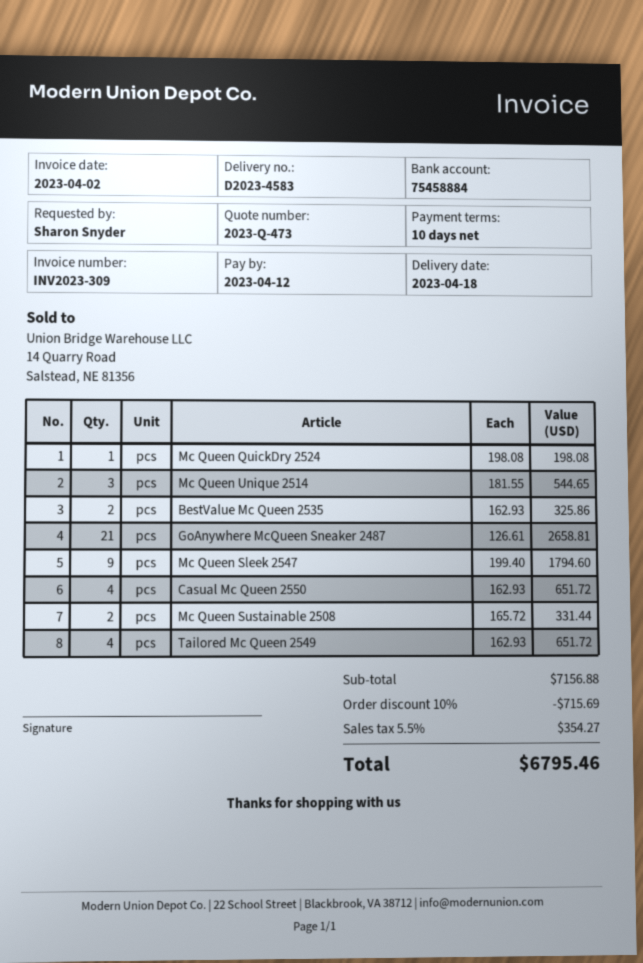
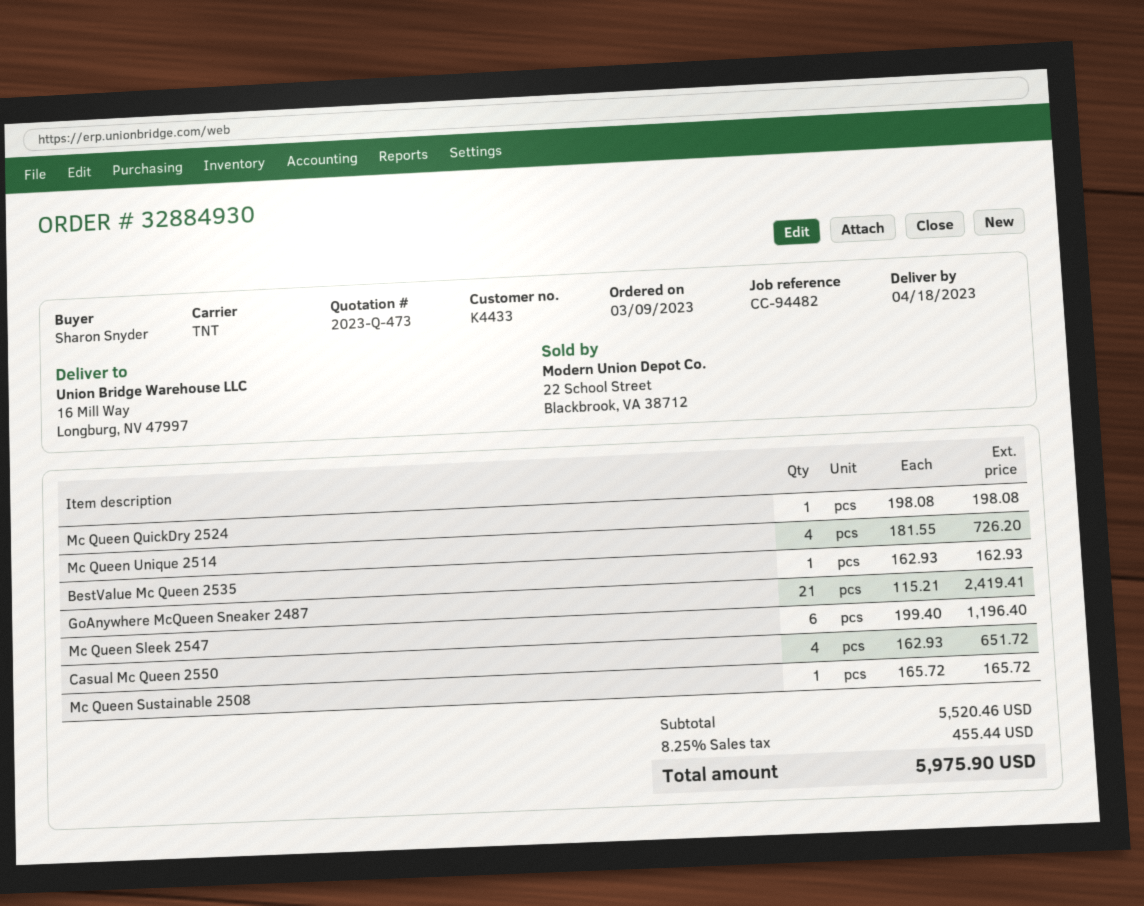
Mc Queen Unique 2514: 3 x 181.55 = 544.65 -> 4 x 181.55 = 726.20
BestValue Mc Queen 2535: 2 x 162.93 = 325.86 -> 1 x 162.93 = 162.93
GoAnywhere McQueen Sneaker 2487: 21 x 126.61 = 2658.81 -> 21 x 115.21 = 2419.41
Mc Queen Sleek 2547: 9 x 199.40 = 1794.60 -> 6 x 199.40 = 1196.40
Mc Queen Sustainable 2508: 2 x 165.72 = 331.44 -> 1 x 165.72 = 165.72
Tailored Mc Queen 2549: 4 x 162.93 = 651.72 -> none
subtotal: 7156.88 -> 5520.46
discount: 10% = 715.69 -> none
tax: 5.5% = 354.27 -> 8.25% = 455.44
total: 6795.46 -> 5975.90

